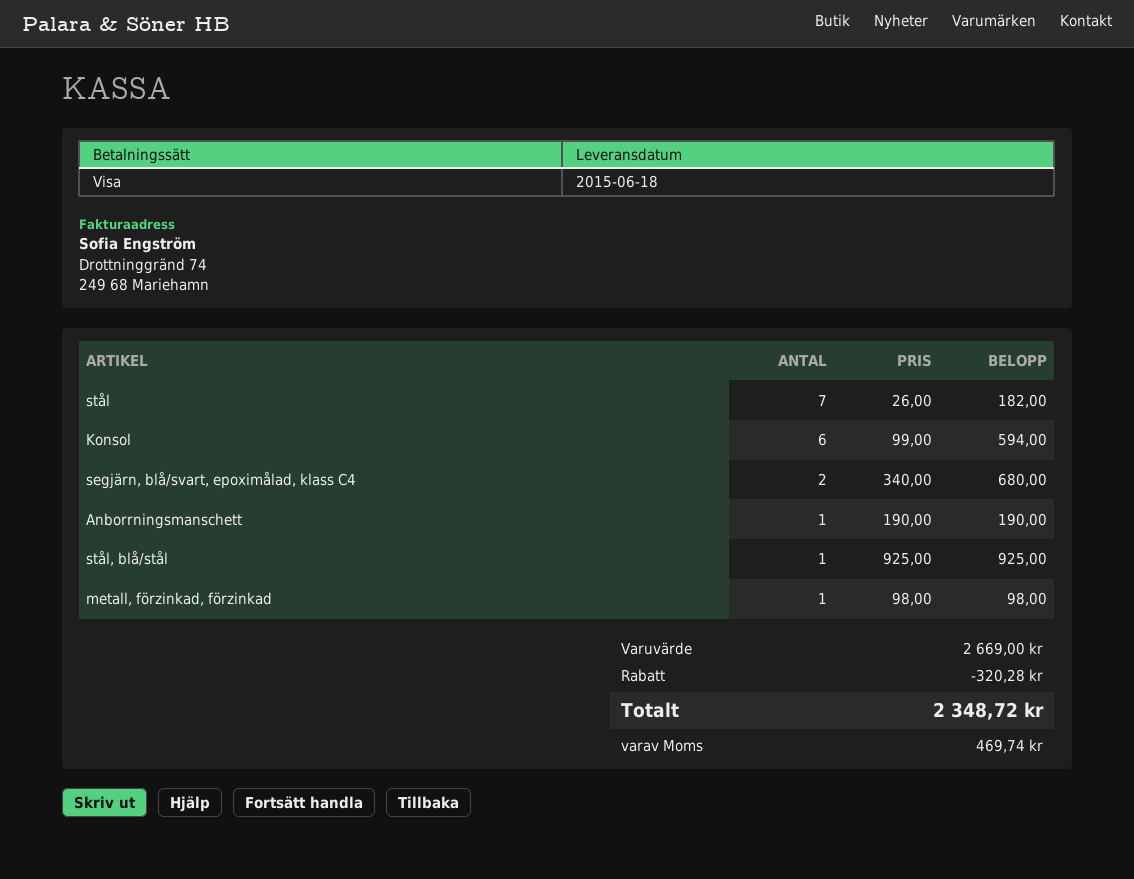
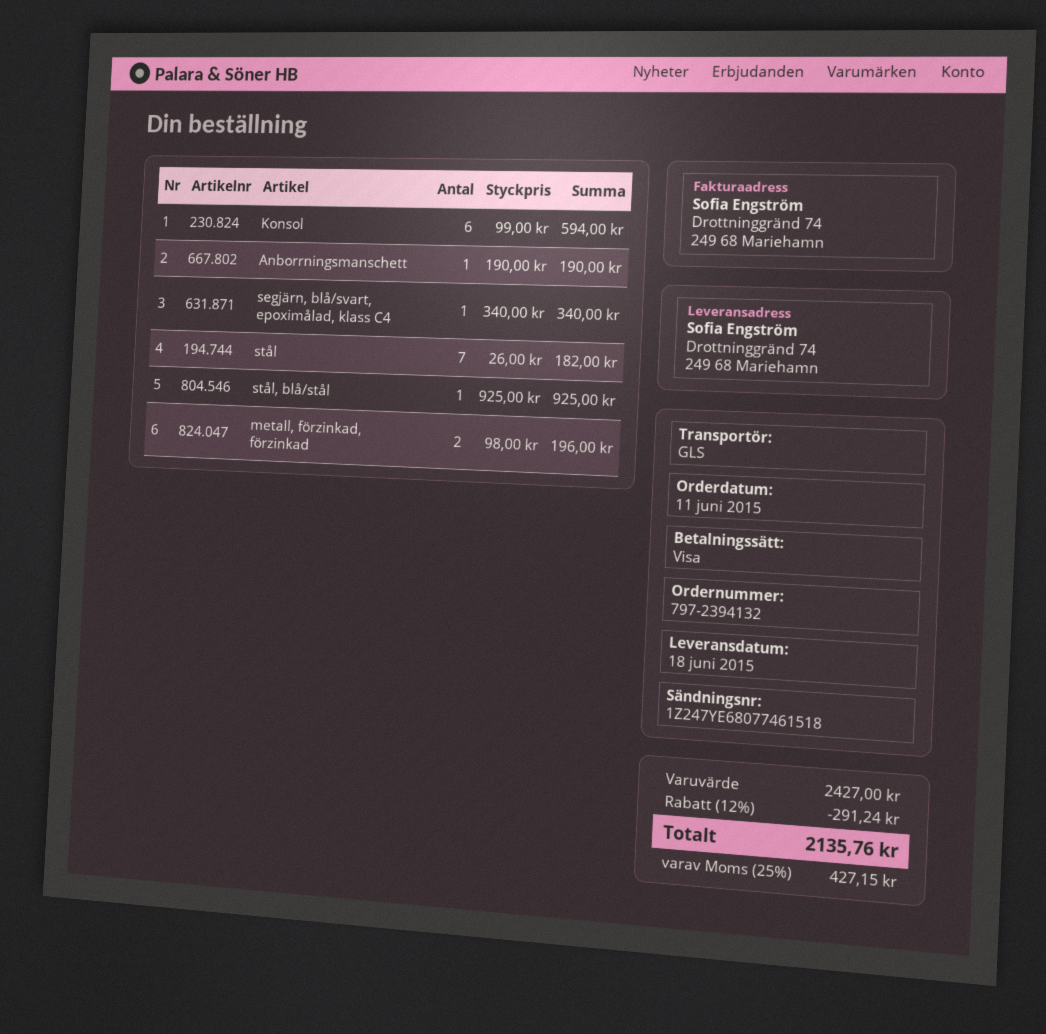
segjärn, blå/svart, epoximålad, klass C4: 2 x 340.00 = 680.00 -> 1 x 340.00 = 340.00
metall, förzinkad, förzinkad: 1 x 98.00 = 98.00 -> 2 x 98.00 = 196.00
subtotal: 2669.00 -> 2427.00
discount: 320.28 -> 291.24
tax: 469.74 -> 427.15
total: 2348.72 -> 2135.76

